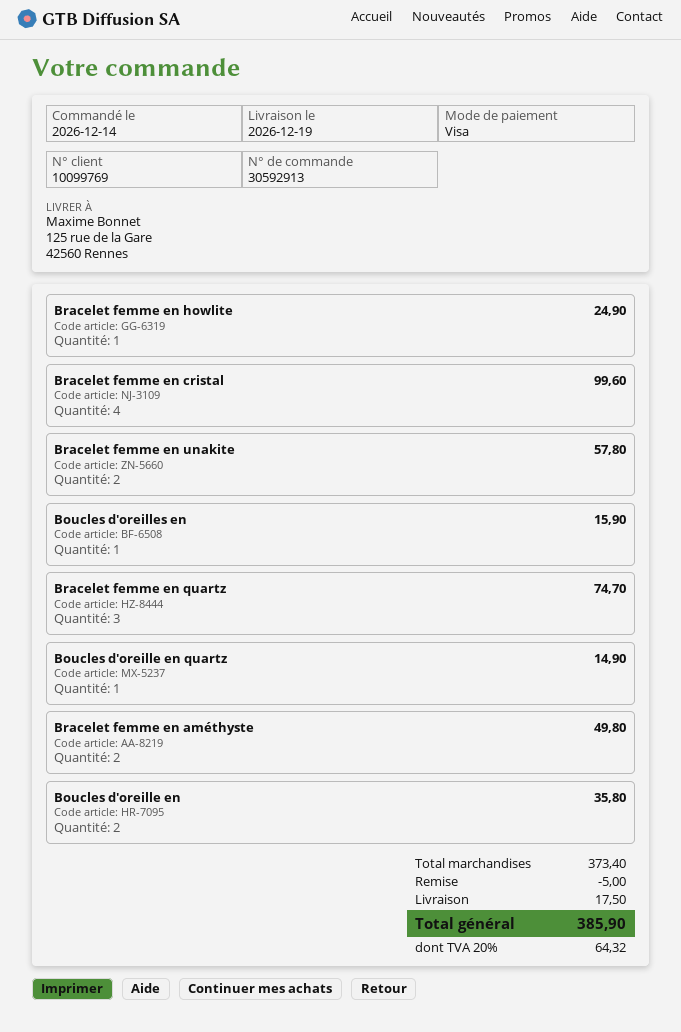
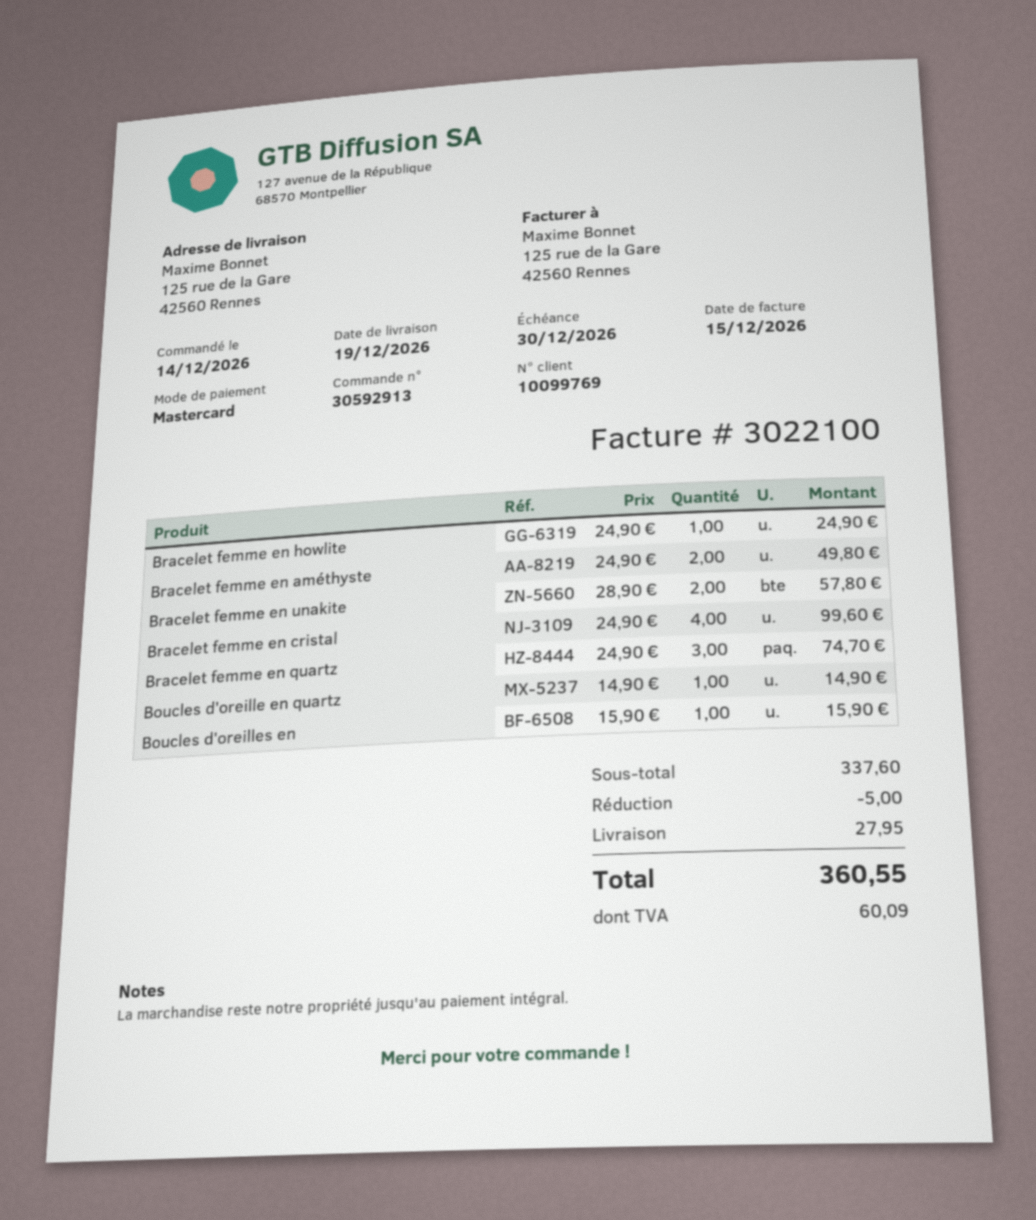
payment method: Visa -> Mastercard
Boucles d'oreille en: 2 for 35.80 -> none
subtotal: 373.40 -> 337.60
shipping: 17.50 -> 27.95
tax: 64.32 -> 60.09
total: 385.90 -> 360.55

